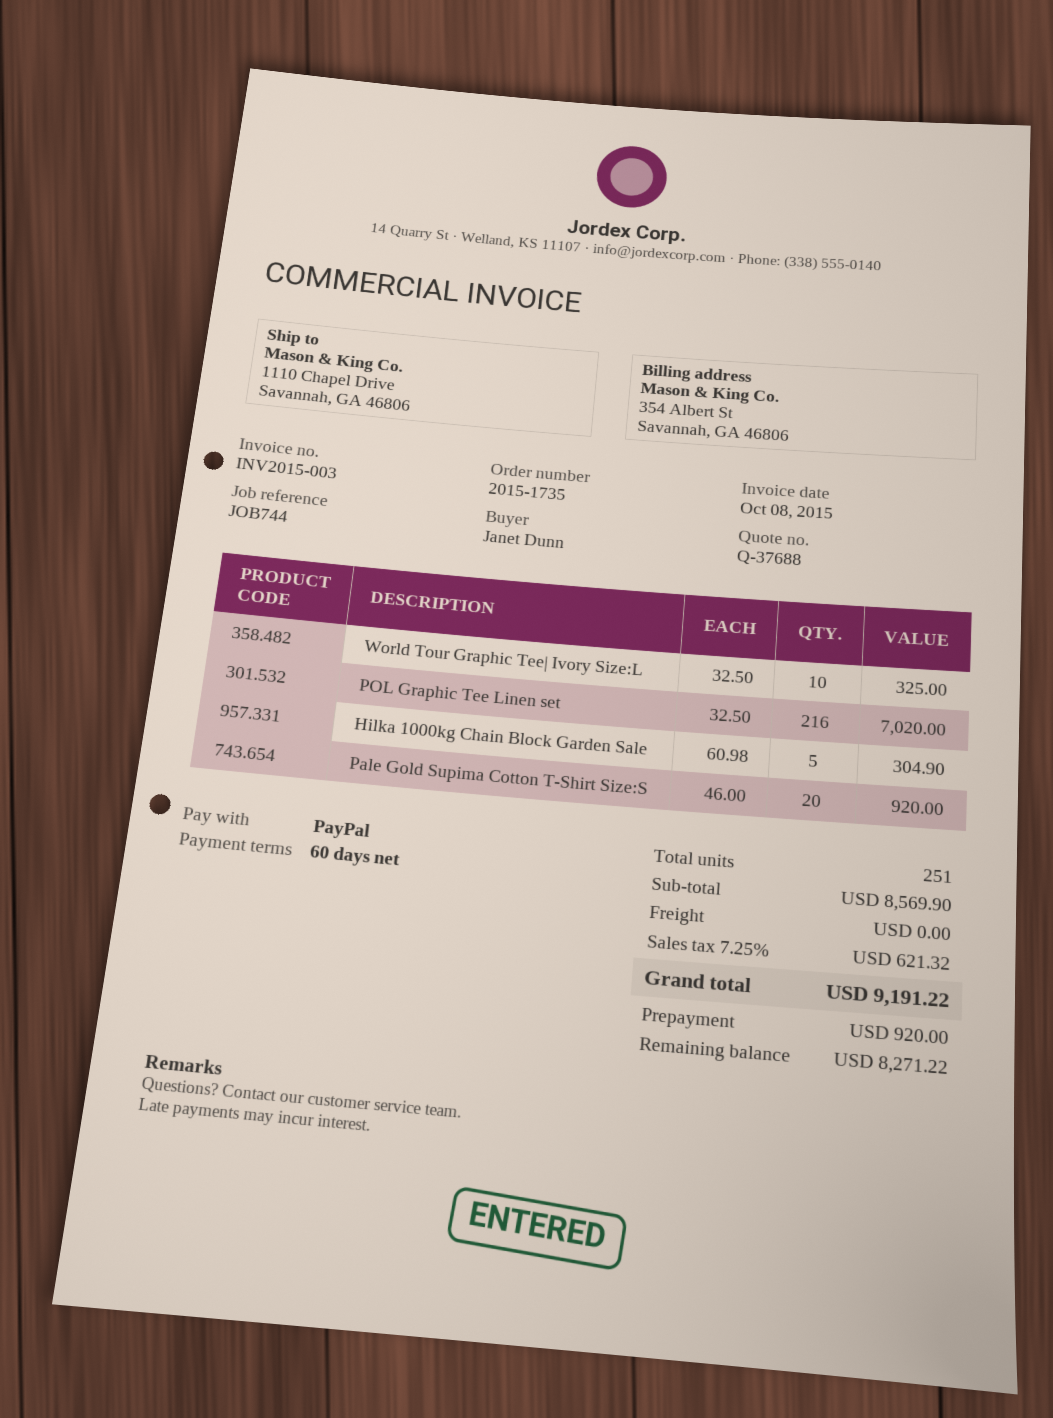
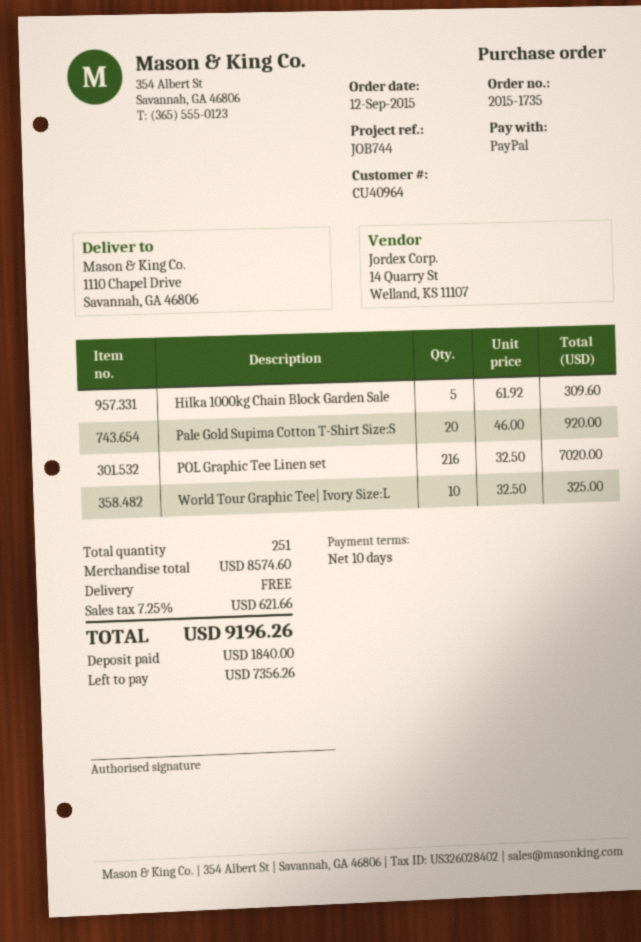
payment terms: 60 days -> 10 days
Hilka 1000kg Chain Block Garden Sale: 5 x 60.98 = 304.90 -> 5 x 61.92 = 309.60
subtotal: 8569.90 -> 8574.60
tax: 7.25% = 621.32 -> 7.25% = 621.66
total: 9191.22 -> 9196.26
deposit: 920.00 -> 1840.00
balance: 8271.22 -> 7356.26

